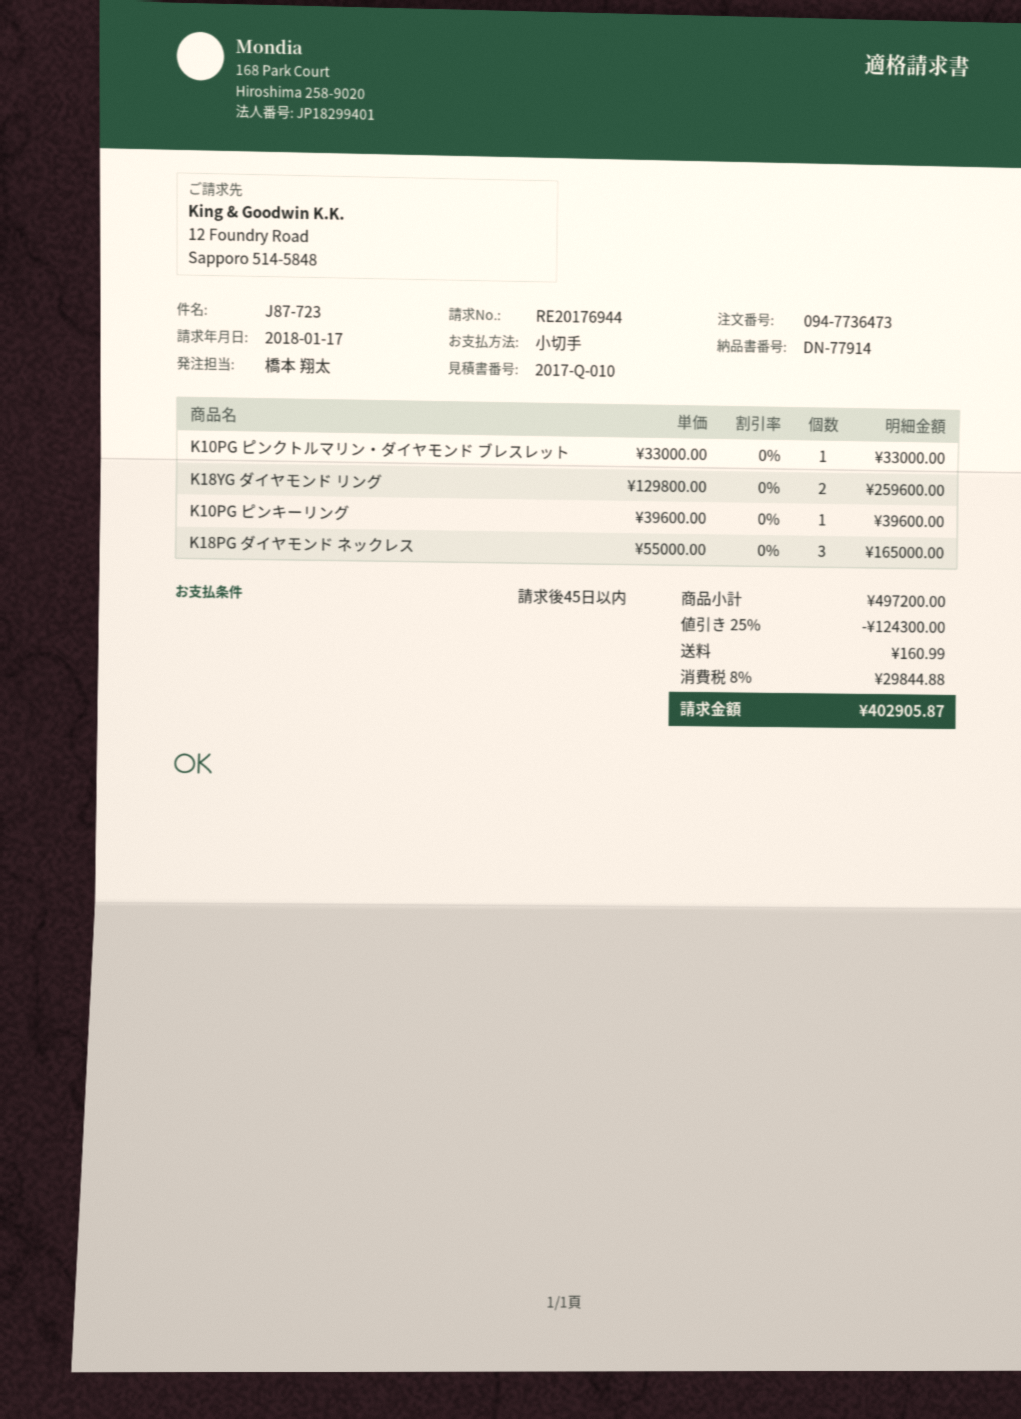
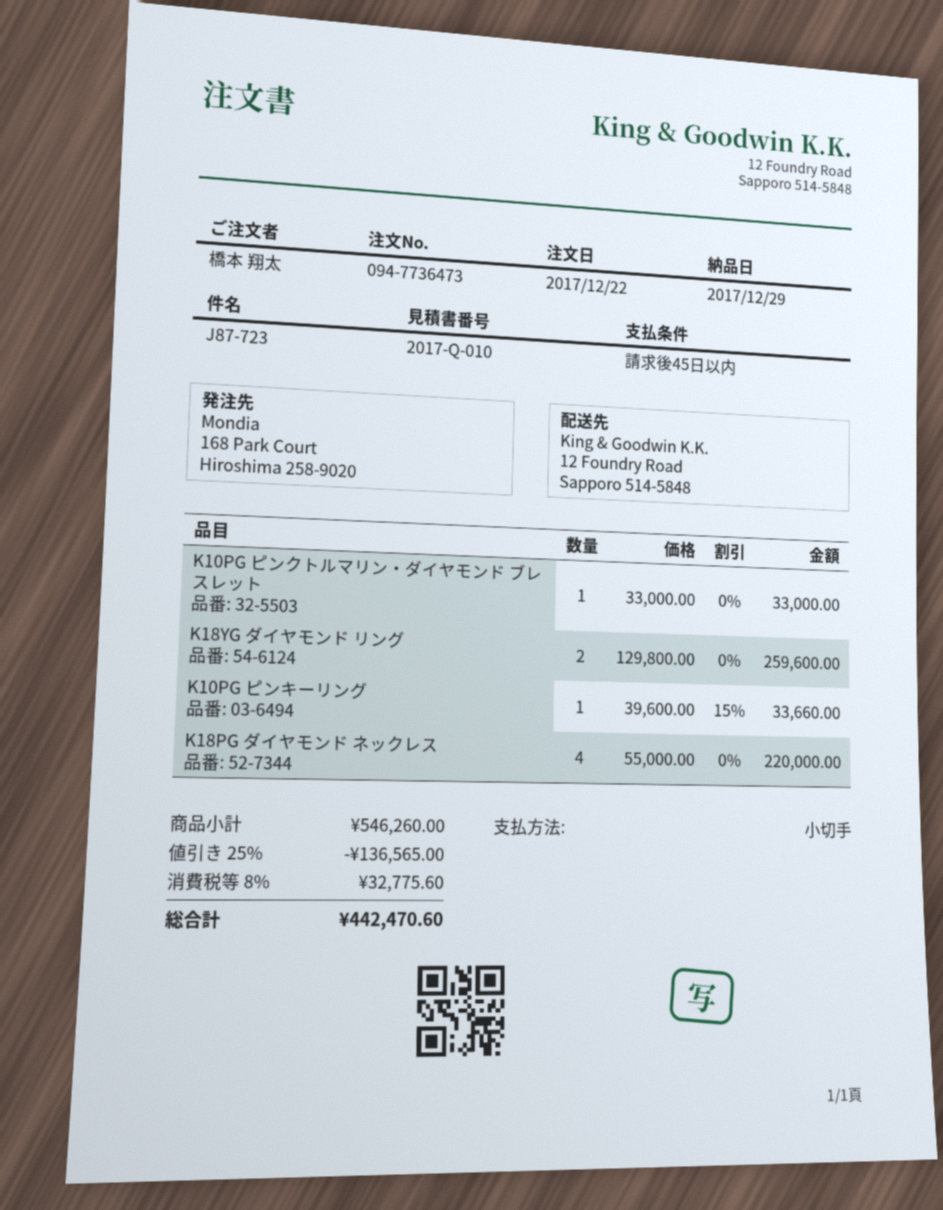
K10PG ピンキーリング: 1 x 39600.00 = 39600.00 -> 1 x 39600.00 - 15% = 33660.00
K18PG ダイヤモンド ネックレス: 3 x 55000.00 = 165000.00 -> 4 x 55000.00 = 220000.00
subtotal: 497200.00 -> 546260.00
discount: 25% = 124300.00 -> 25% = 136565.00
shipping: 160.99 -> none
tax: 8% = 29844.88 -> 8% = 32775.60
total: 402905.87 -> 442470.60

